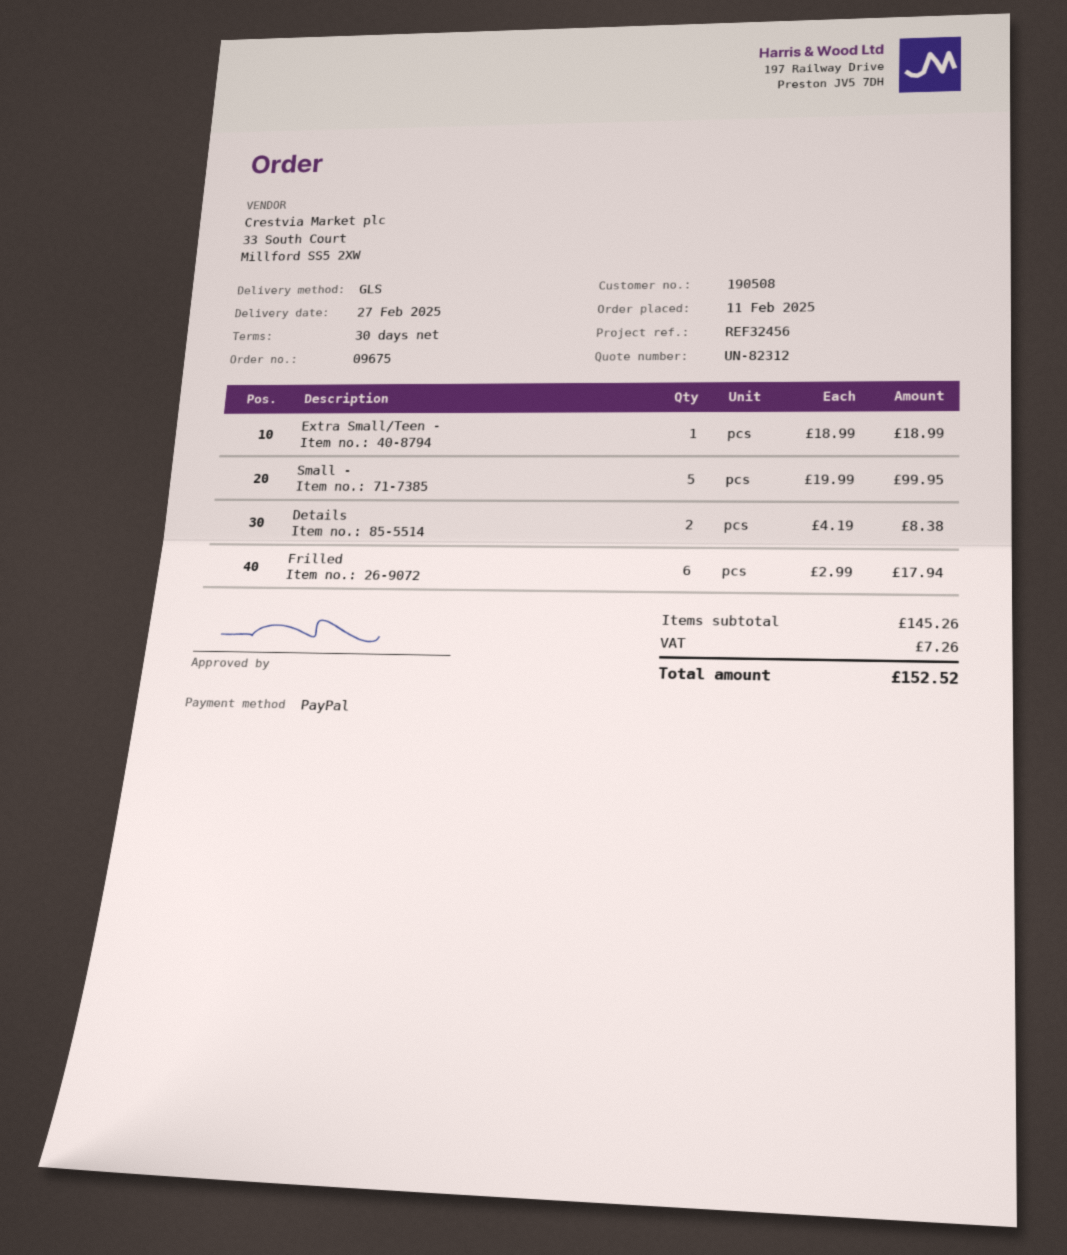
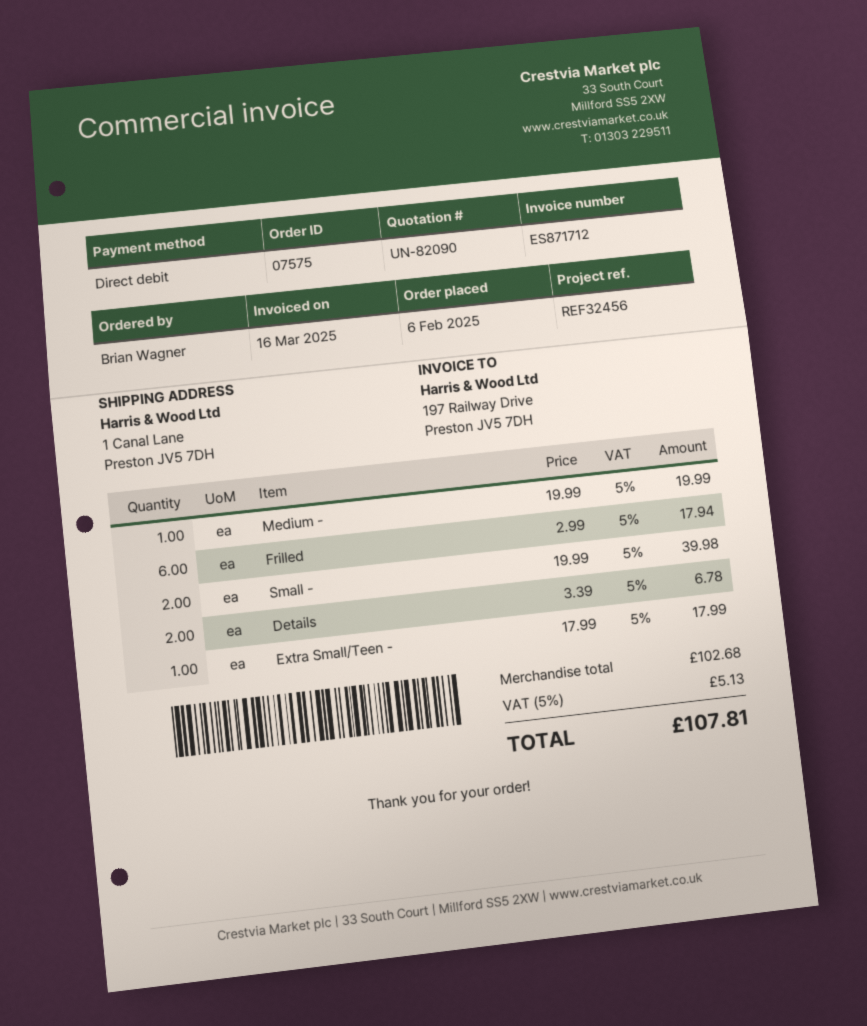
quote number: UN-82312 -> UN-82090
order number: 09675 -> 07575
order date: 2025-02-11 -> 2025-02-06
payment method: PayPal -> direct debit
Extra Small/Teen -: 1 x 18.99 = 18.99 -> 1 x 17.99 = 17.99
Small -: 5 x 19.99 = 99.95 -> 2 x 19.99 = 39.98
Details: 2 x 4.19 = 8.38 -> 2 x 3.39 = 6.78
Medium -: none -> 1 x 19.99 = 19.99
subtotal: 145.26 -> 102.68
tax: 7.26 -> 5.13
total: 152.52 -> 107.81

